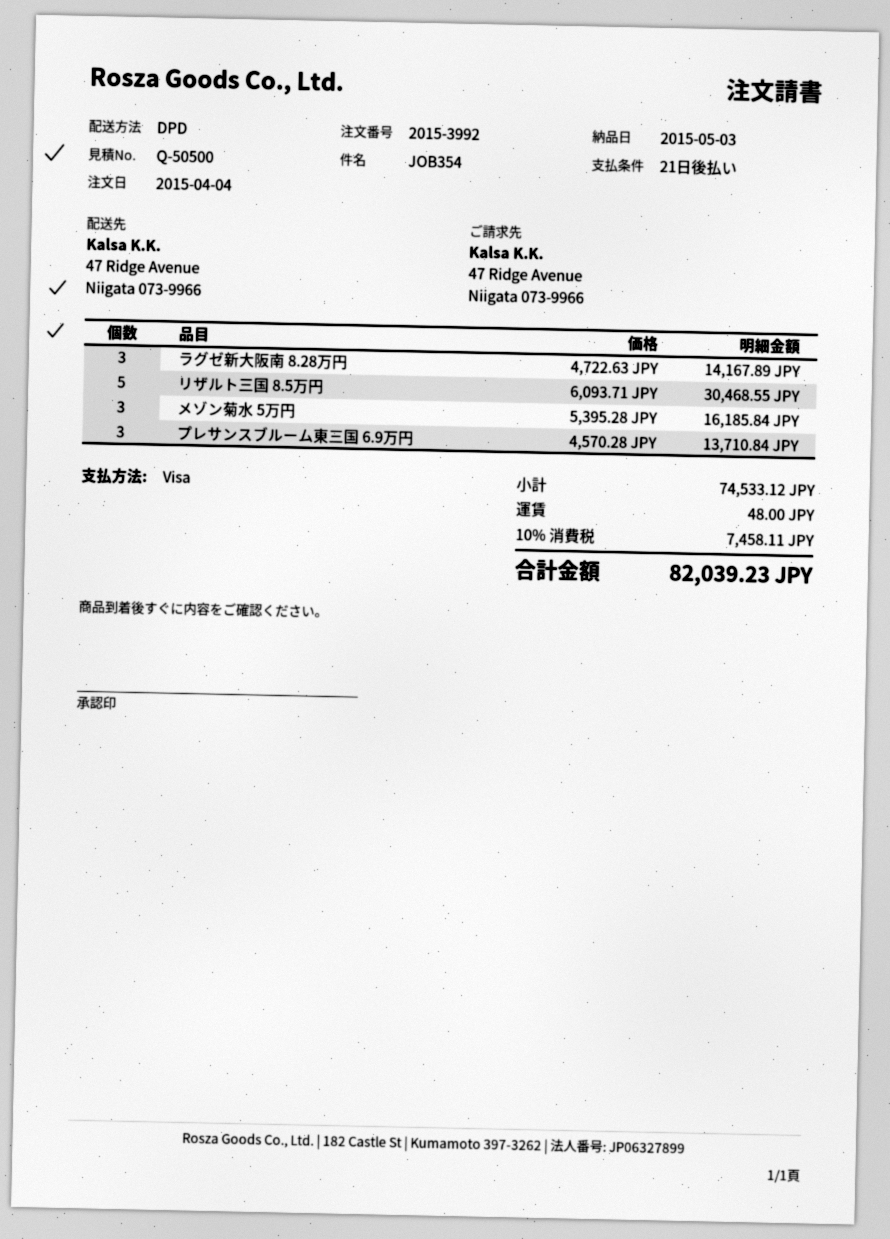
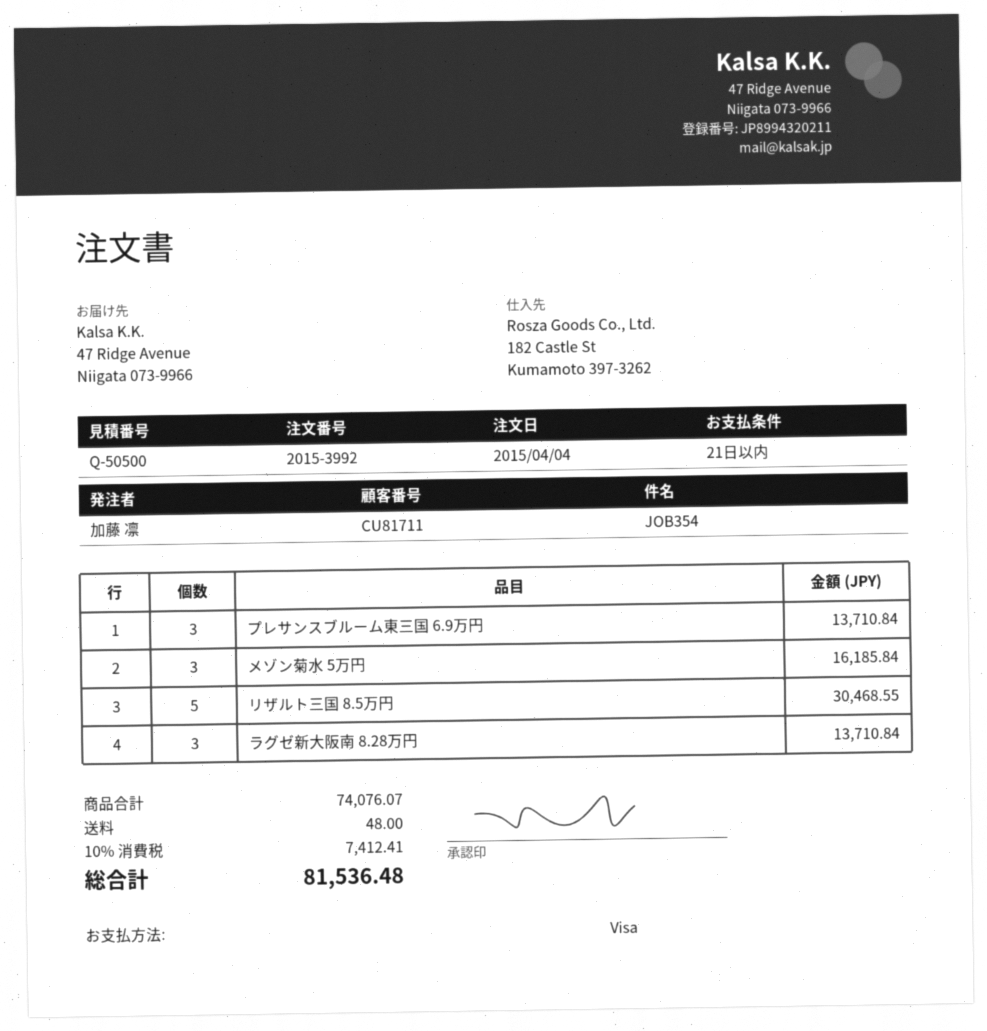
ラグゼ新大阪南 8.28万円: 3 for 14167.89 -> 3 for 13710.84
subtotal: 74533.12 -> 74076.07
tax: 10% = 7458.11 -> 10% = 7412.41
total: 82039.23 -> 81536.48

